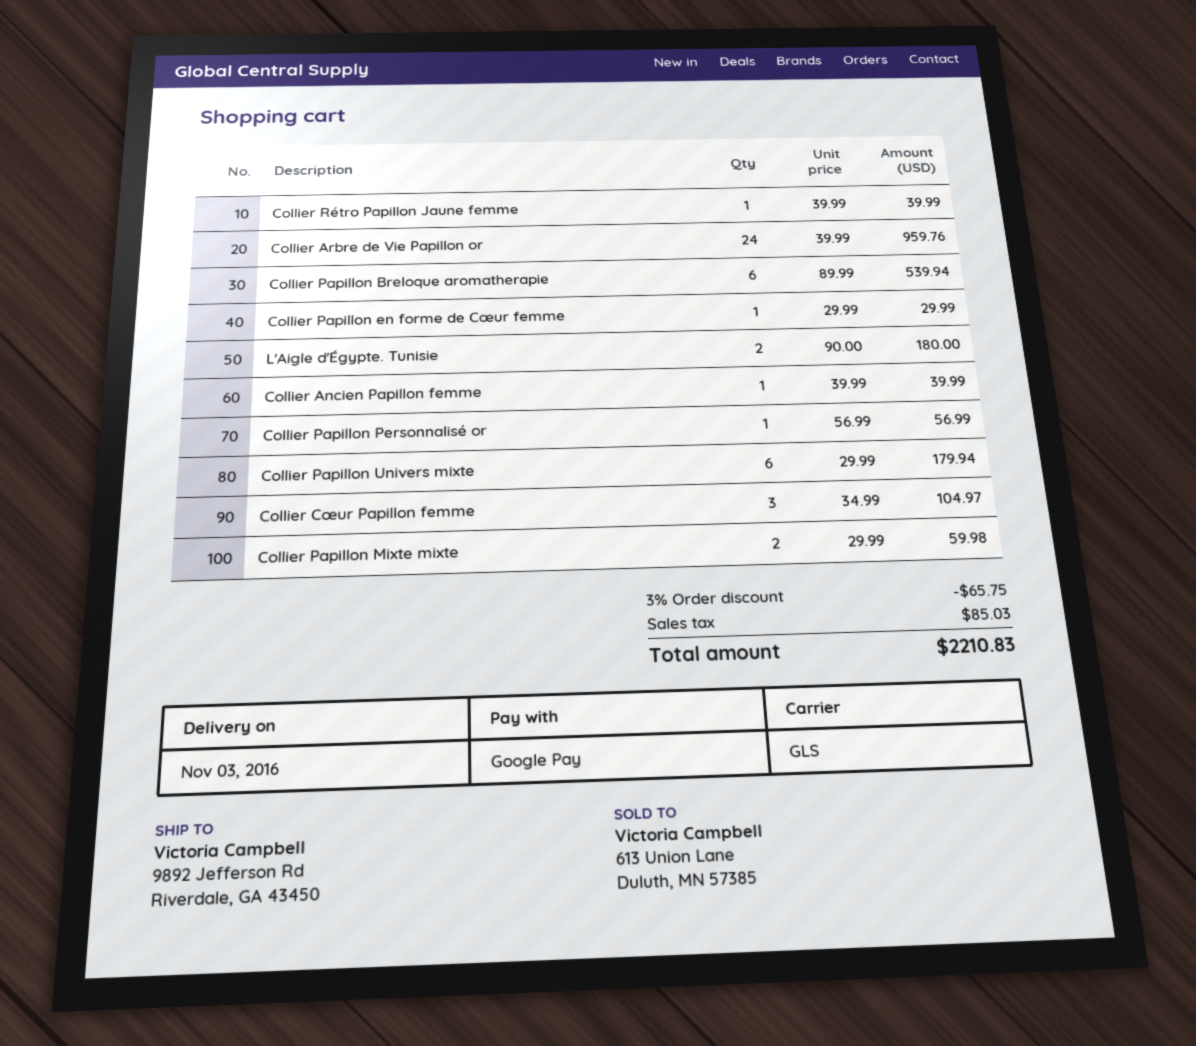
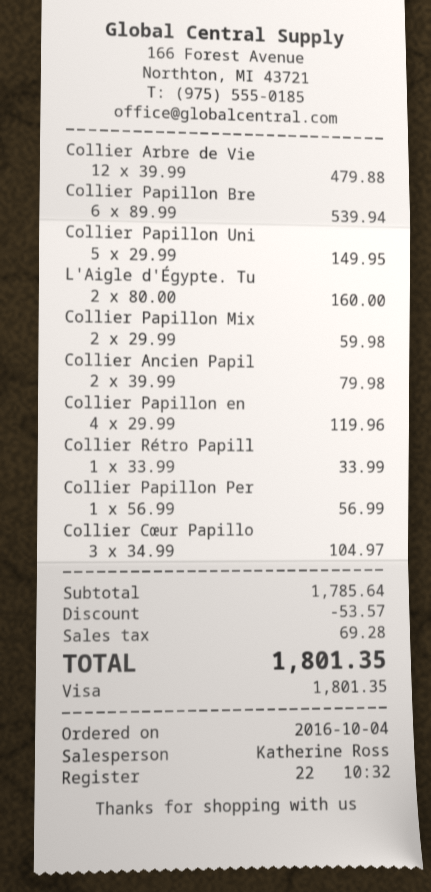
payment method: Google Pay -> Visa
Collier Rétro Papillon Jaune femme: 1 x 39.99 = 39.99 -> 1 x 33.99 = 33.99
Collier Arbre de Vie Papillon or: 24 x 39.99 = 959.76 -> 12 x 39.99 = 479.88
Collier Papillon en forme de Cœur femme: 1 x 29.99 = 29.99 -> 4 x 29.99 = 119.96
L'Aigle d'Égypte. Tunisie: 2 x 90.00 = 180.00 -> 2 x 80.00 = 160.00
Collier Ancien Papillon femme: 1 x 39.99 = 39.99 -> 2 x 39.99 = 79.98
Collier Papillon Univers mixte: 6 x 29.99 = 179.94 -> 5 x 29.99 = 149.95
discount: 65.75 -> 53.57
tax: 85.03 -> 69.28
total: 2210.83 -> 1801.35

